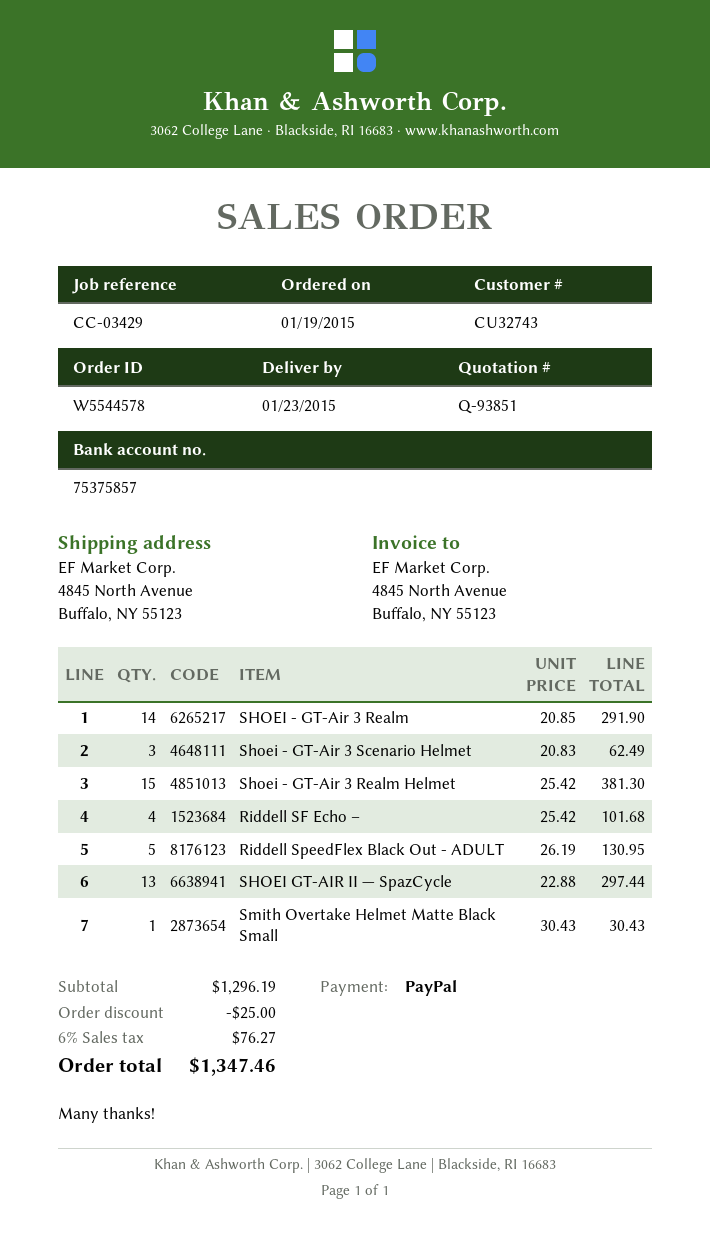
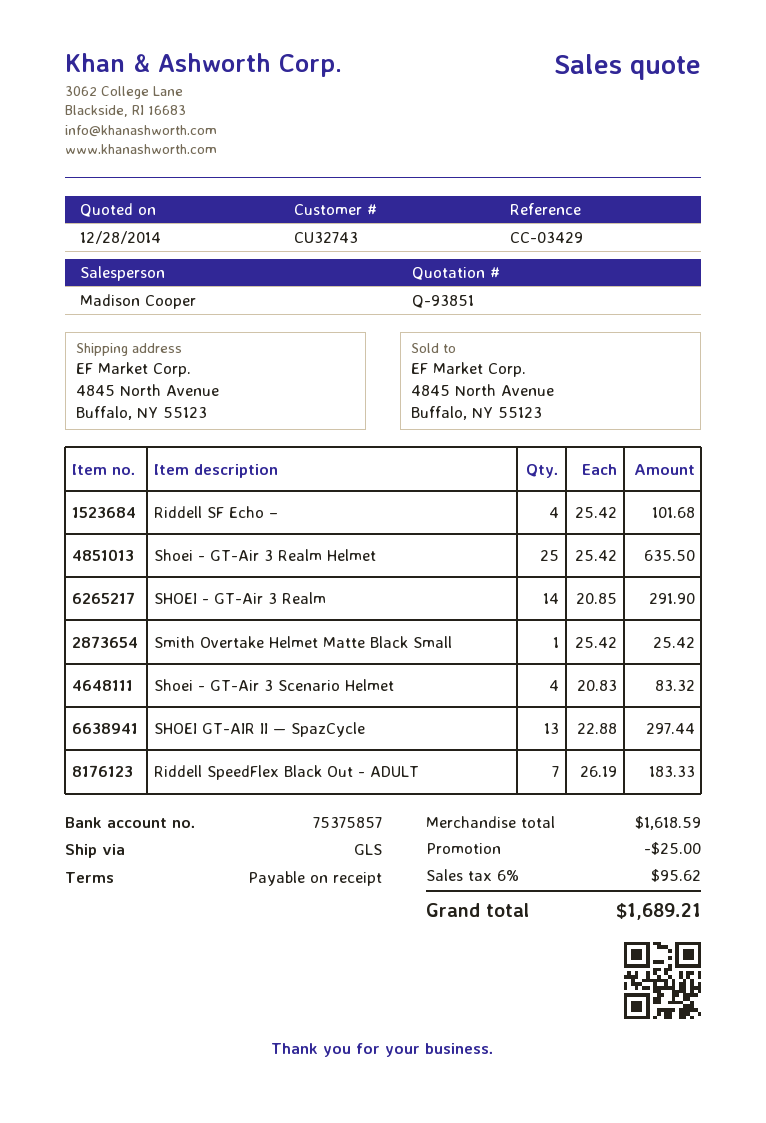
Shoei - GT-Air 3 Scenario Helmet: 3 x 20.83 = 62.49 -> 4 x 20.83 = 83.32
Shoei - GT-Air 3 Realm Helmet: 15 x 25.42 = 381.30 -> 25 x 25.42 = 635.50
Riddell SpeedFlex Black Out - ADULT: 5 x 26.19 = 130.95 -> 7 x 26.19 = 183.33
Smith Overtake Helmet Matte Black Small: 1 x 30.43 = 30.43 -> 1 x 25.42 = 25.42
subtotal: 1296.19 -> 1618.59
tax: 6% = 76.27 -> 6% = 95.62
total: 1347.46 -> 1689.21

